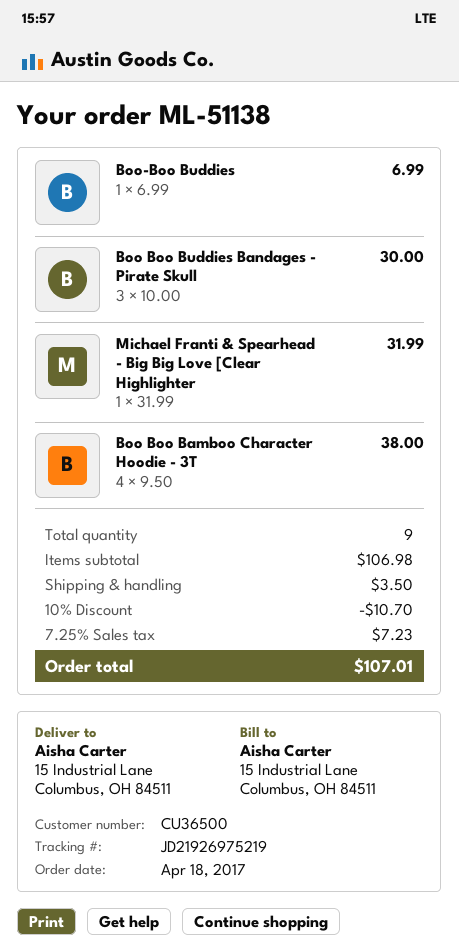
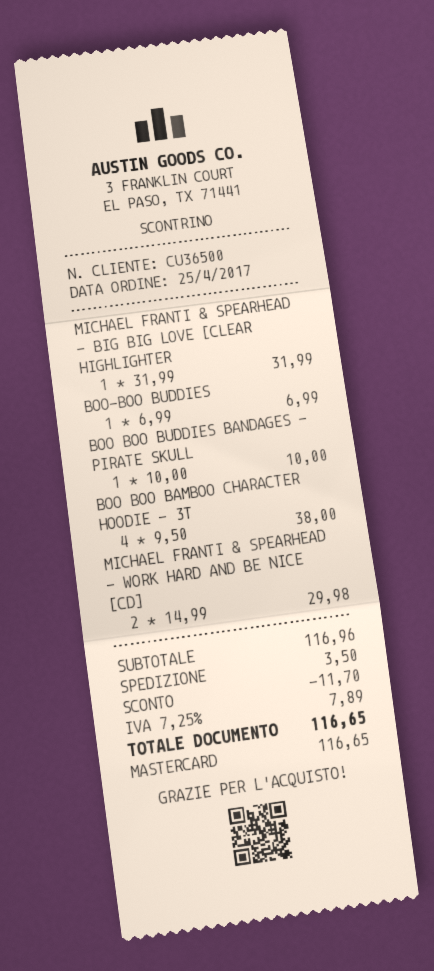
order date: 2017-04-18 -> 2017-04-25
Boo Boo Buddies Bandages - Pirate Skull: 3 x 10.00 = 30.00 -> 1 x 10.00 = 10.00
MICHAEL FRANTI & SPEARHEAD - WORK HARD AND BE NICE [CD]: none -> 2 x 14.99 = 29.98
subtotal: 106.98 -> 116.96
discount: 10.70 -> 11.70
tax: 7.25% = 7.23 -> 7.25% = 7.89
total: 107.01 -> 116.65

